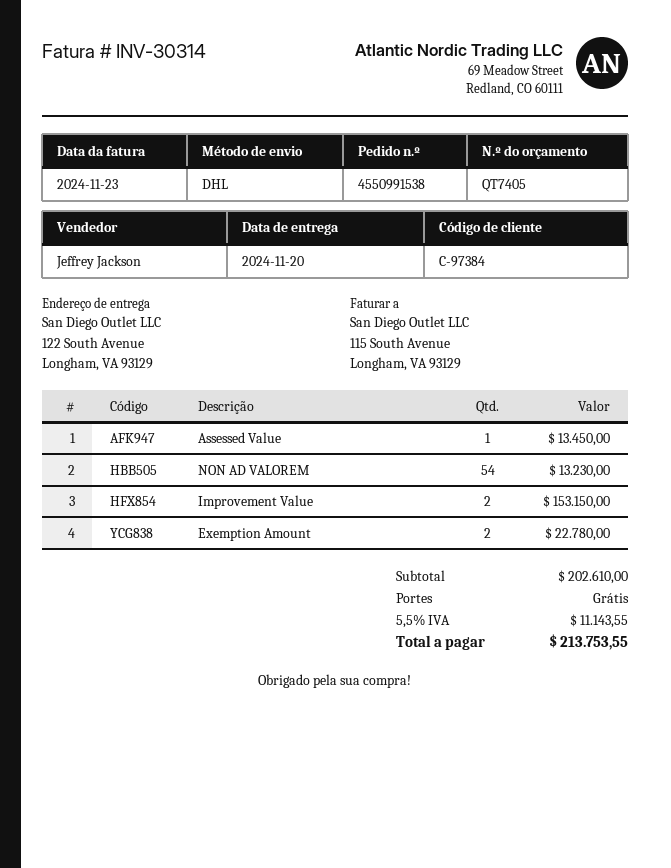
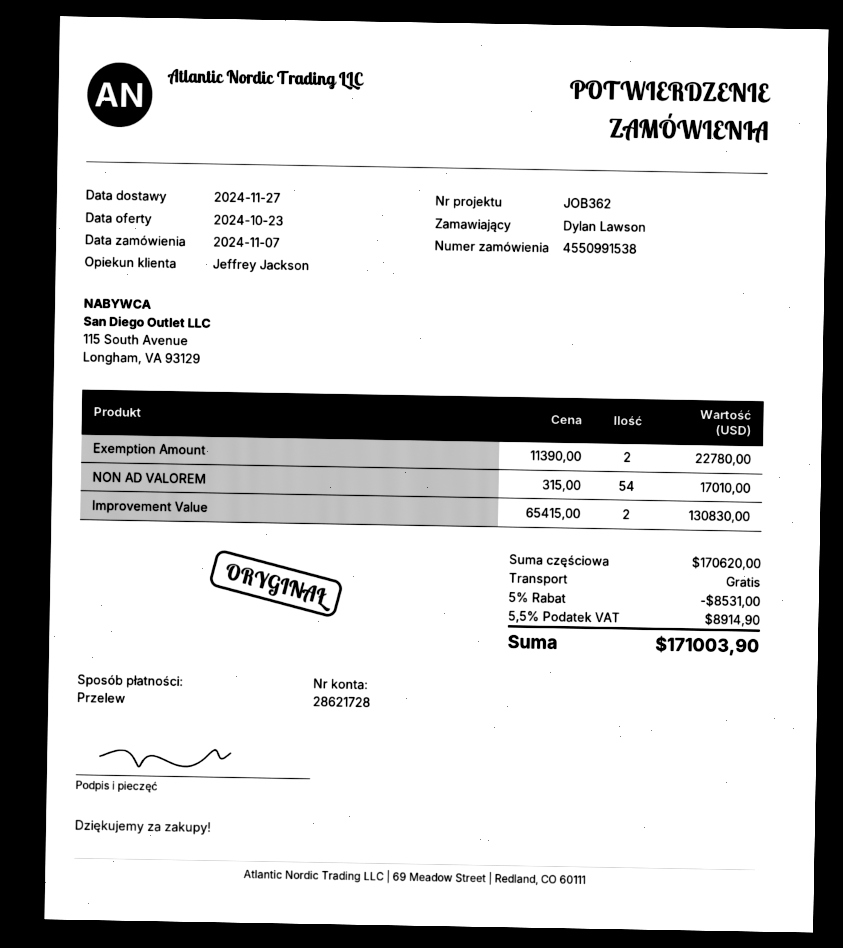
delivery date: 2024-11-20 -> 2024-11-27
Assessed Value: 1 for 13450.00 -> none
NON AD VALOREM: 54 for 13230.00 -> 54 for 17010.00
Improvement Value: 2 for 153150.00 -> 2 for 130830.00
subtotal: 202610.00 -> 170620.00
discount: none -> 5% = 8531.00
tax: 5.5% = 11143.55 -> 5.5% = 8914.90
total: 213753.55 -> 171003.90

